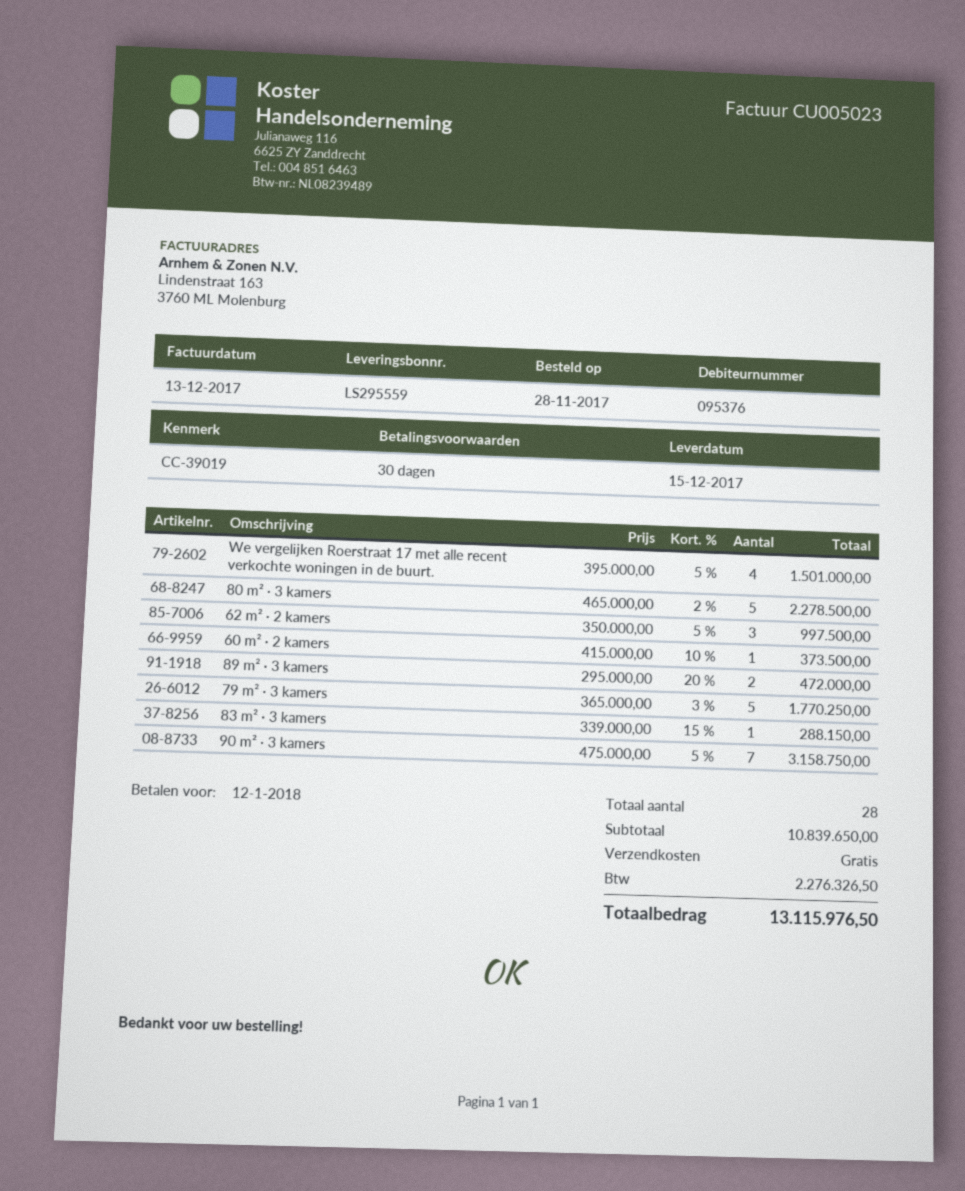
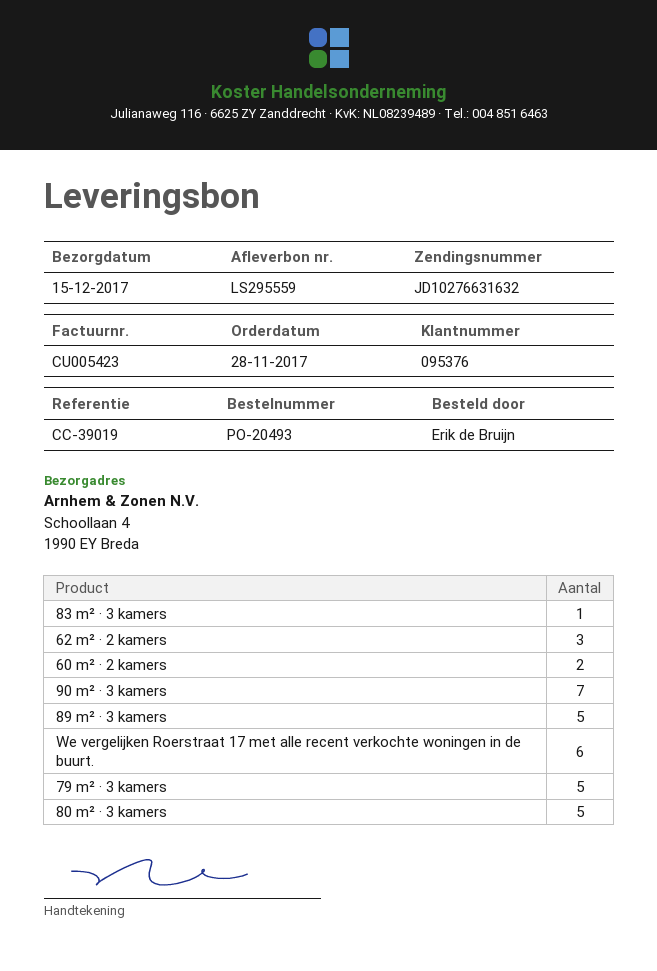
invoice number: CU005023 -> CU005423
We vergelijken Roerstraat 17 met alle recent verkochte woningen in de buurt.: 4 -> 6
60 m² · 2 kamers: 1 -> 2
89 m² · 3 kamers: 2 -> 5

